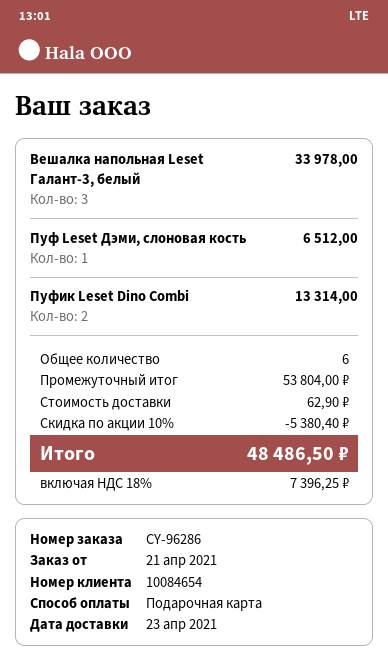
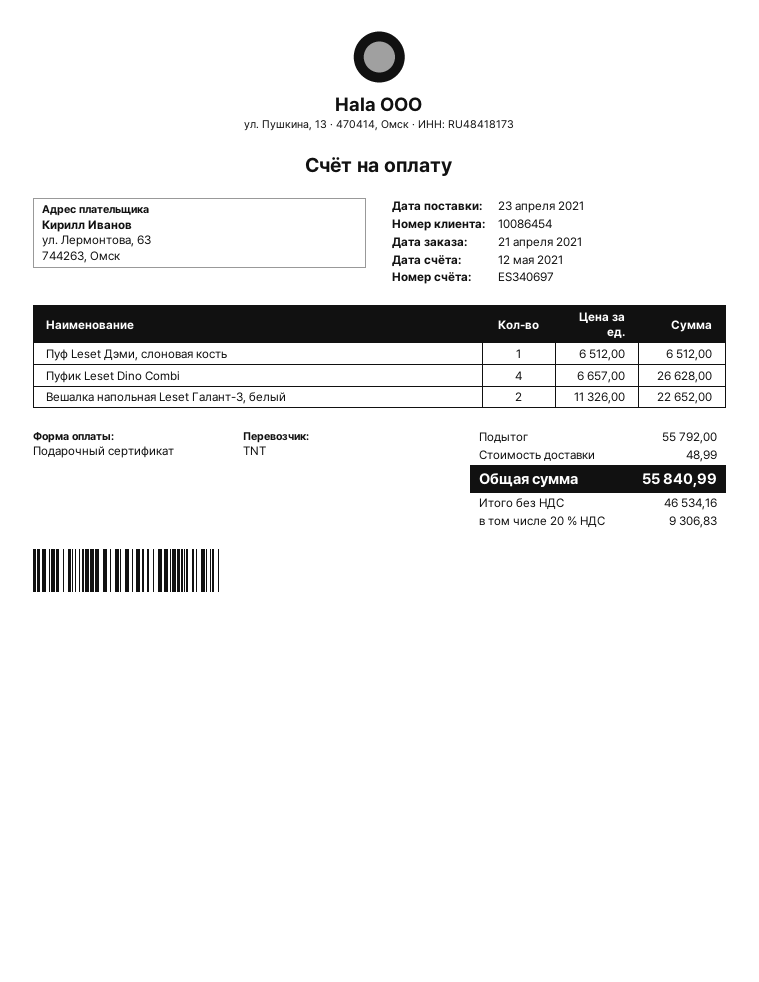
customer number: 10084654 -> 10086454
Вешалка напольная Leset Галант-3, белый: 3 for 33978.00 -> 2 for 22652.00
Пуфик Leset Dino Combi: 2 for 13314.00 -> 4 for 26628.00
subtotal: 53804.00 -> 55792.00
discount: 10% = 5380.40 -> none
shipping: 62.90 -> 48.99
tax: 18% = 7396.25 -> 20% = 9306.83
total: 48486.50 -> 55840.99

